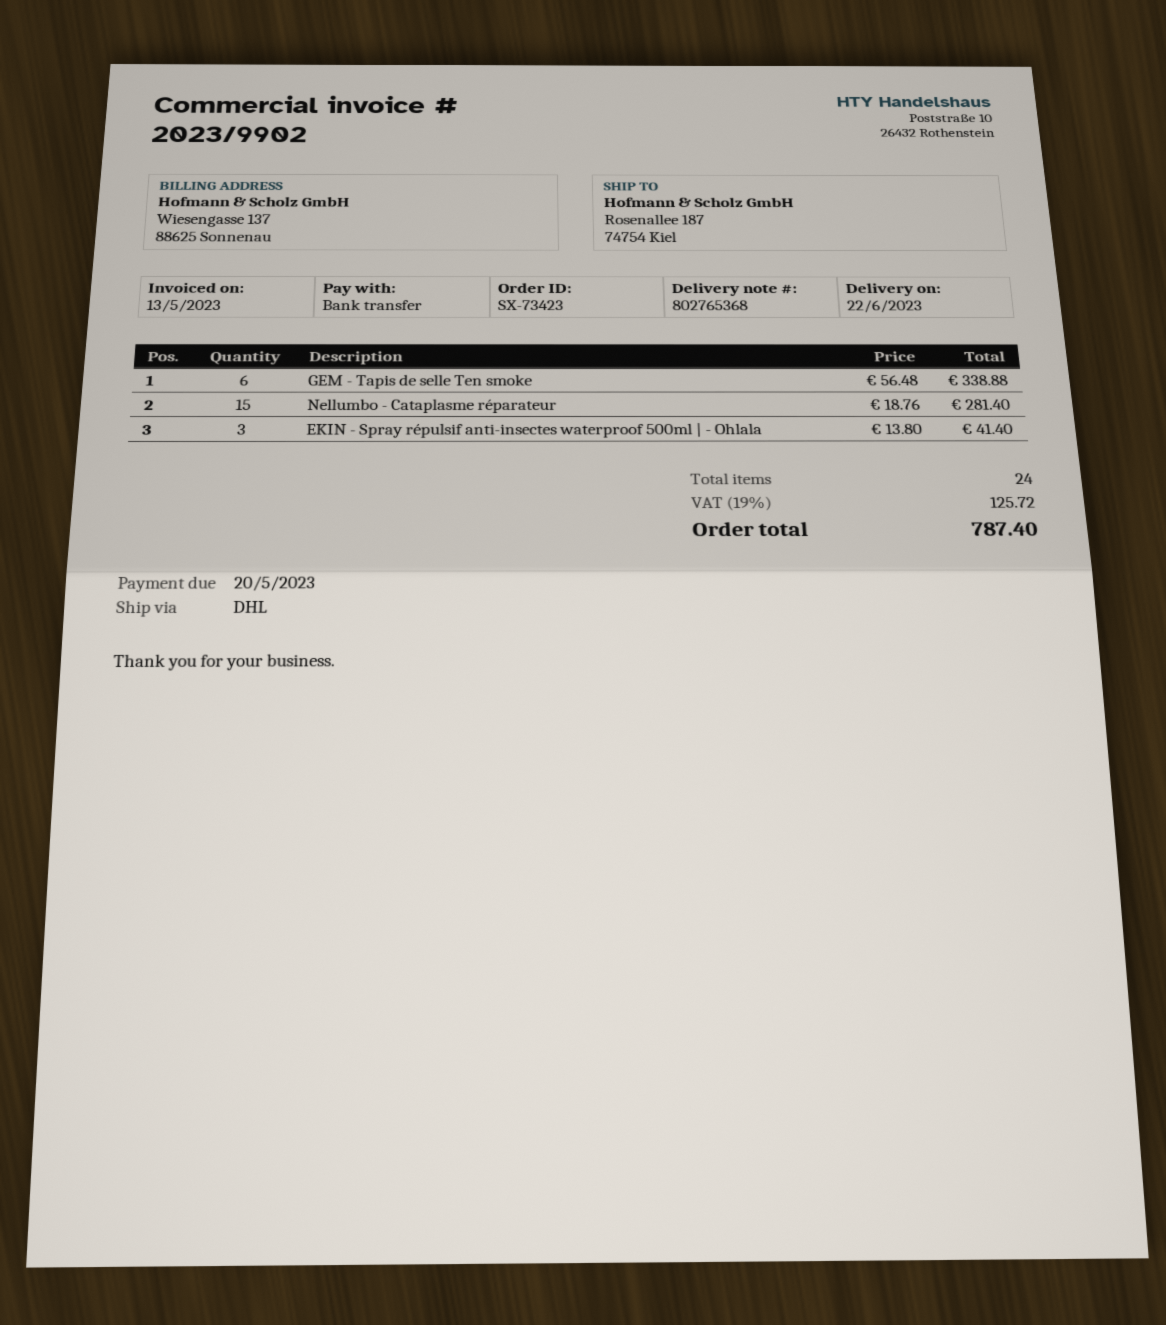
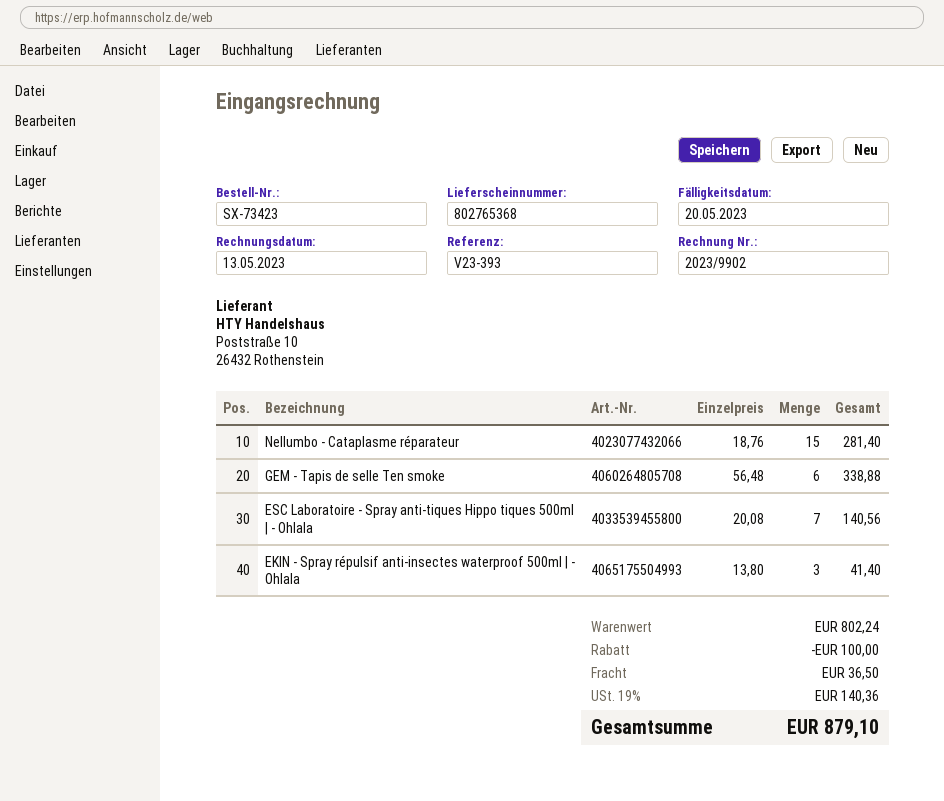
ESC Laboratoire - Spray anti-tiques Hippo tiques 500ml | - Ohlala: none -> 7 x 20.08 = 140.56
discount: none -> 100.00
shipping: none -> 36.50
tax: 19% = 125.72 -> 19% = 140.36
total: 787.40 -> 879.10

